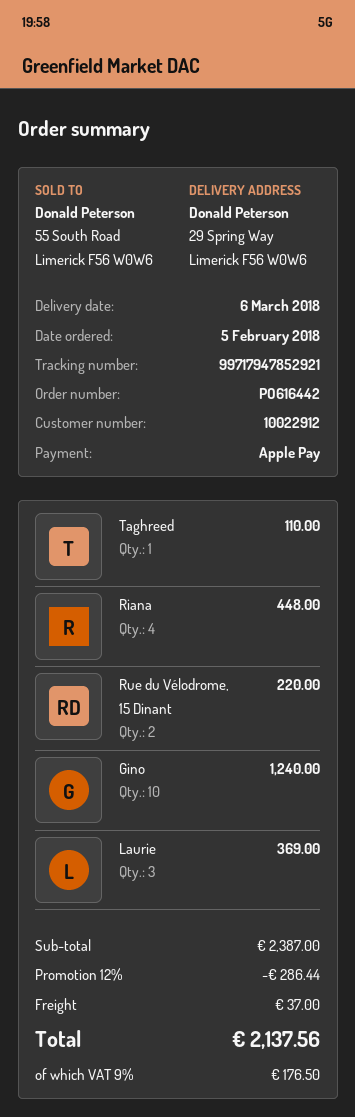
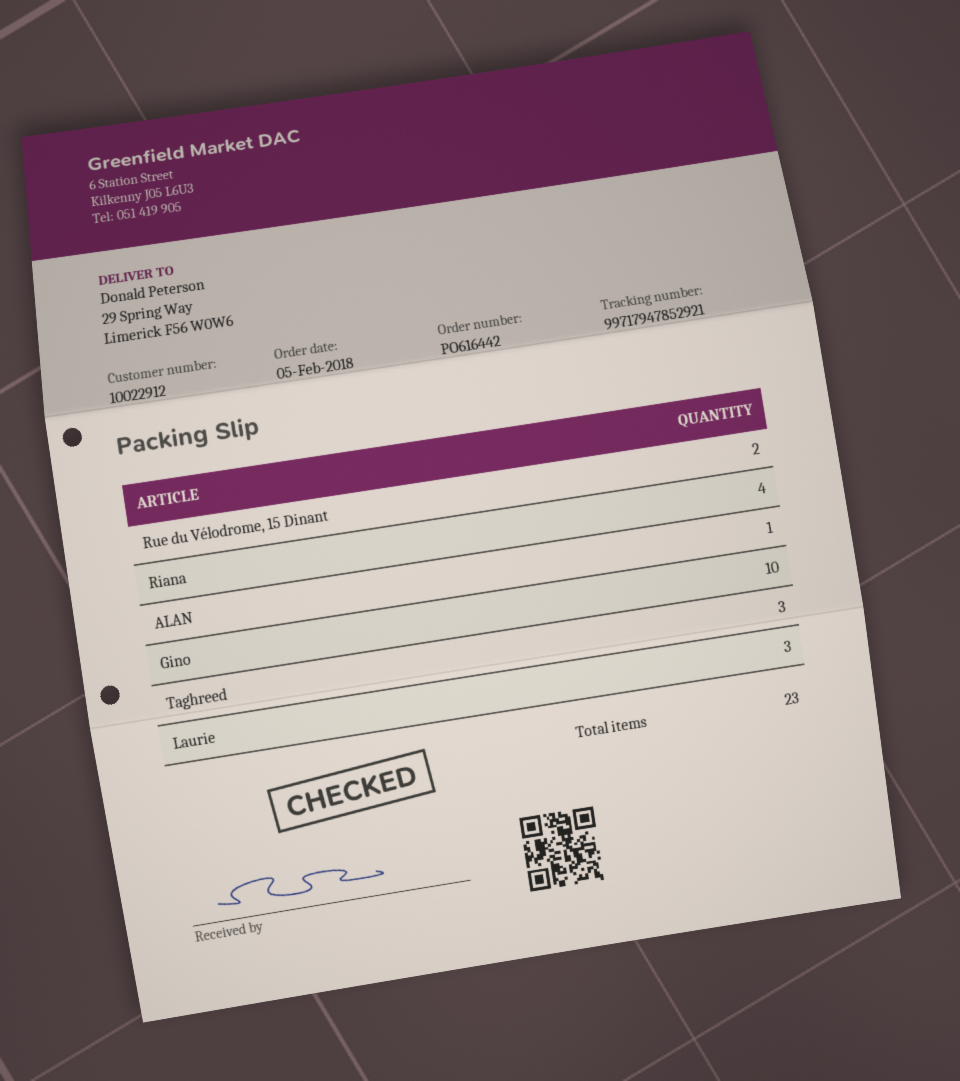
Taghreed: 1 -> 3
ALAN: none -> 1

